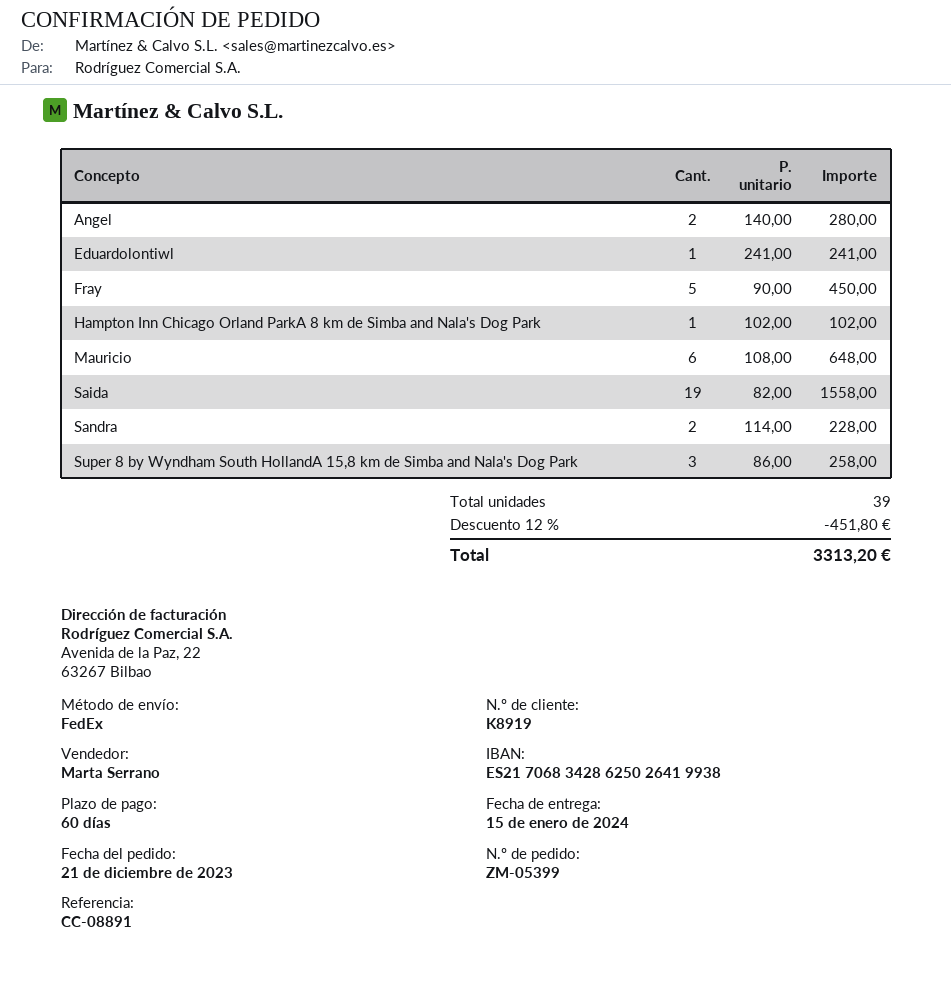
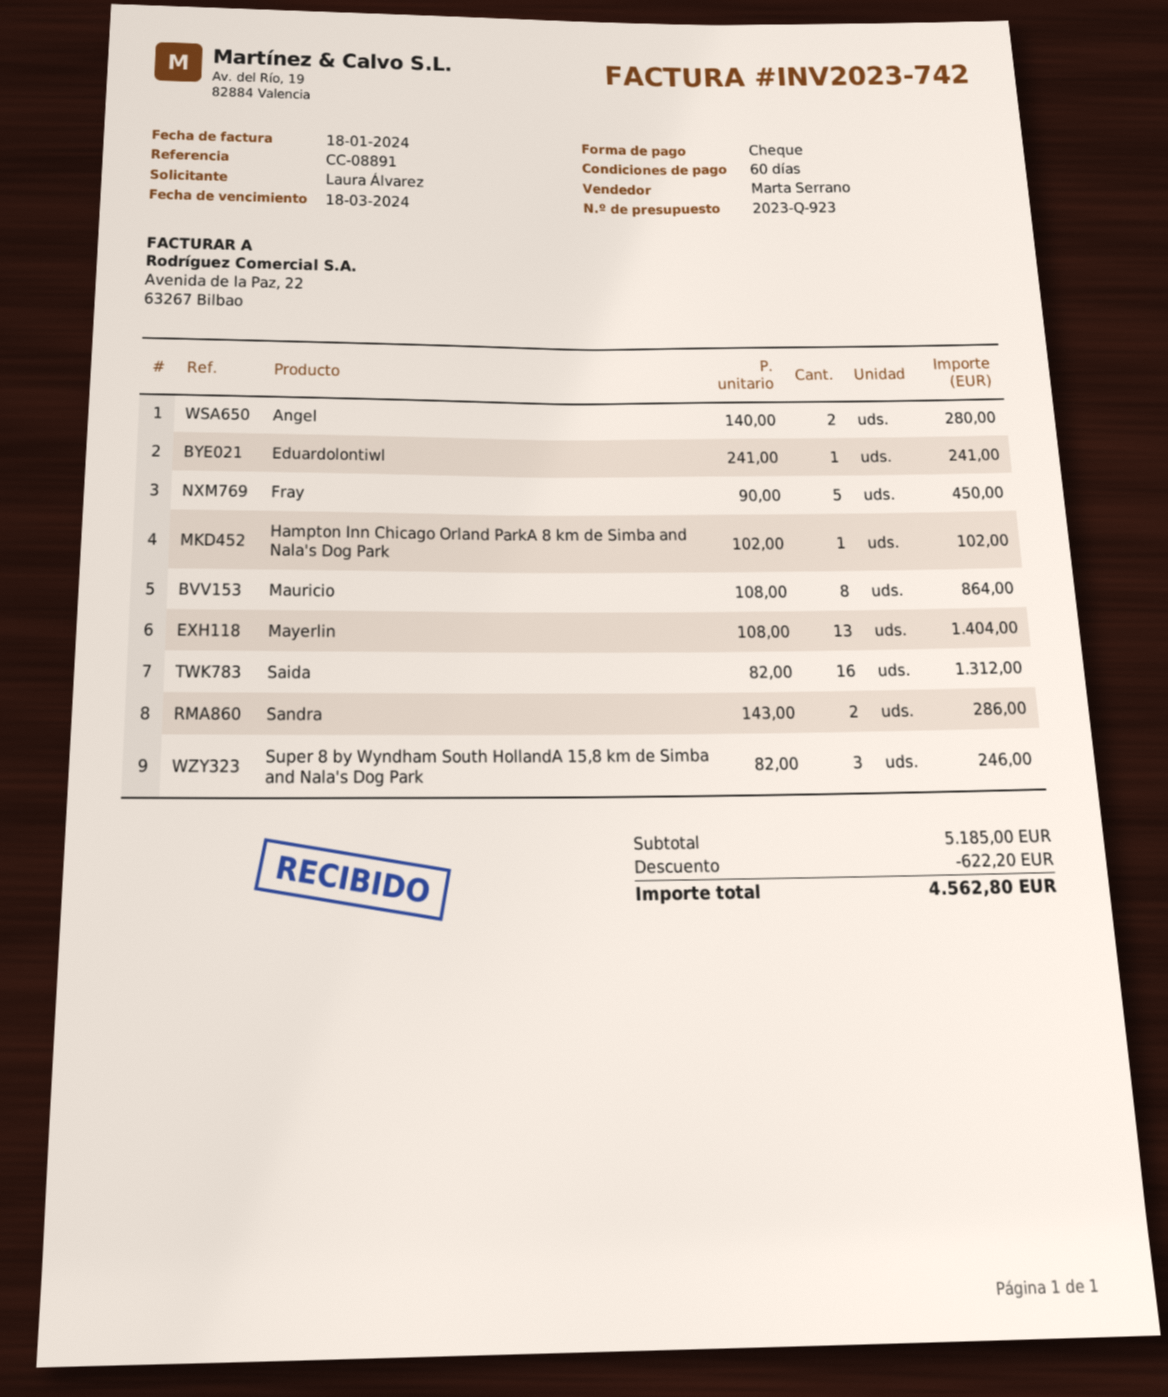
Mauricio: 6 x 108.00 = 648.00 -> 8 x 108.00 = 864.00
Saida: 19 x 82.00 = 1558.00 -> 16 x 82.00 = 1312.00
Sandra: 2 x 114.00 = 228.00 -> 2 x 143.00 = 286.00
Super 8 by Wyndham South HollandA 15,8 km de Simba and Nala's Dog Park: 3 x 86.00 = 258.00 -> 3 x 82.00 = 246.00
Mayerlin: none -> 13 x 108.00 = 1404.00
discount: 451.80 -> 622.20
total: 3313.20 -> 4562.80

